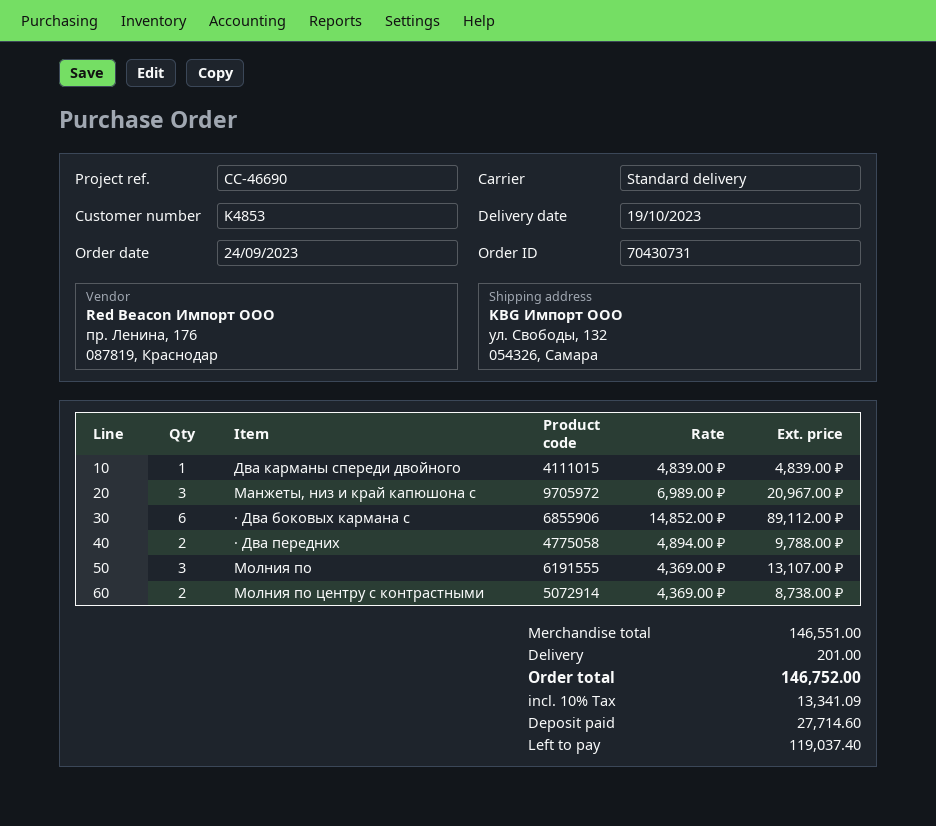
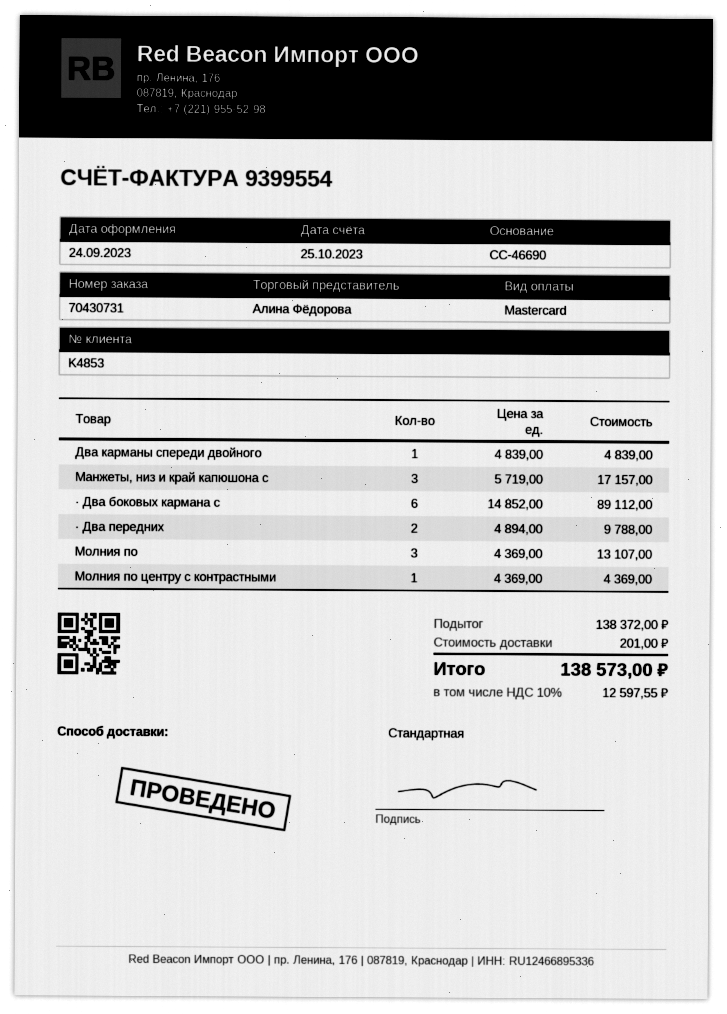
Манжеты, низ и край капюшона с: 3 x 6989.00 = 20967.00 -> 3 x 5719.00 = 17157.00
Молния по центру с контрастными: 2 x 4369.00 = 8738.00 -> 1 x 4369.00 = 4369.00
subtotal: 146551.00 -> 138372.00
tax: 10% = 13341.09 -> 10% = 12597.55
total: 146752.00 -> 138573.00

